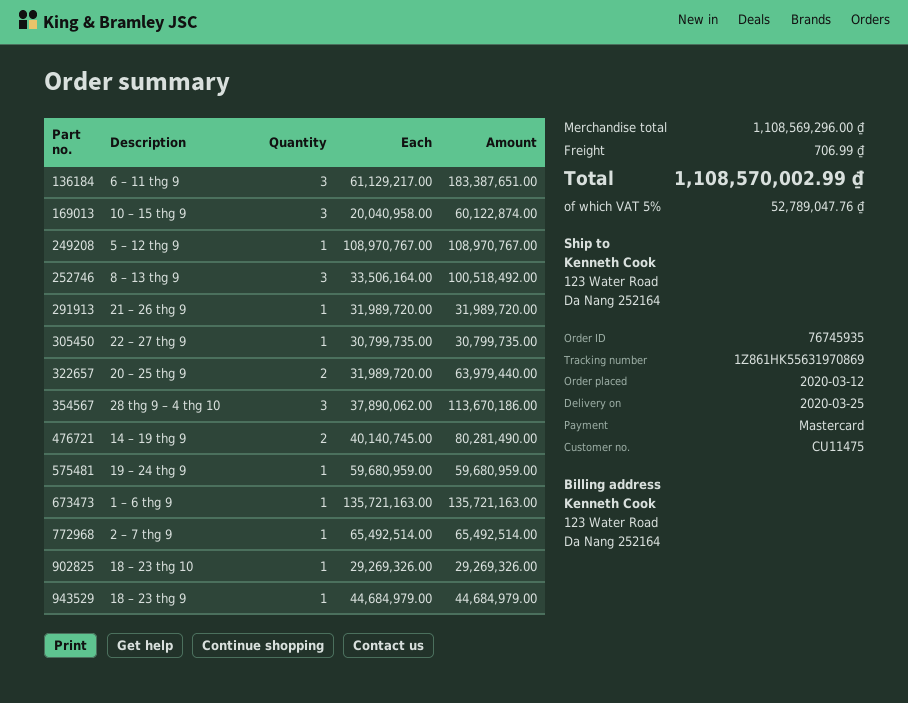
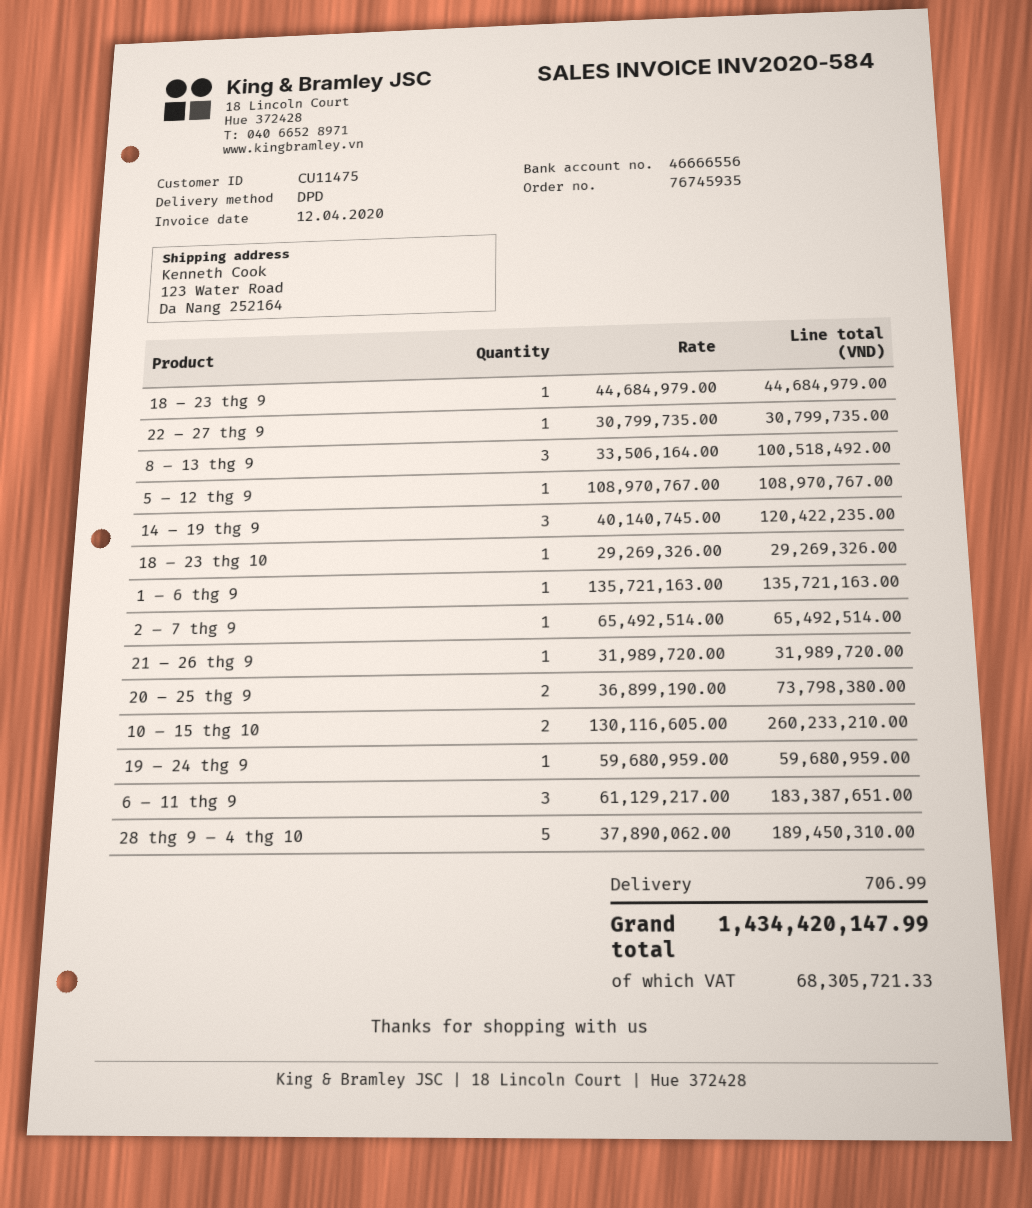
10 – 15 thg 9: 3 x 20040958.00 = 60122874.00 -> none
20 – 25 thg 9: 2 x 31989720.00 = 63979440.00 -> 2 x 36899190.00 = 73798380.00
28 thg 9 – 4 thg 10: 3 x 37890062.00 = 113670186.00 -> 5 x 37890062.00 = 189450310.00
14 – 19 thg 9: 2 x 40140745.00 = 80281490.00 -> 3 x 40140745.00 = 120422235.00
10 – 15 thg 10: none -> 2 x 130116605.00 = 260233210.00
tax: 52789047.76 -> 68305721.33
total: 1108570002.99 -> 1434420147.99

